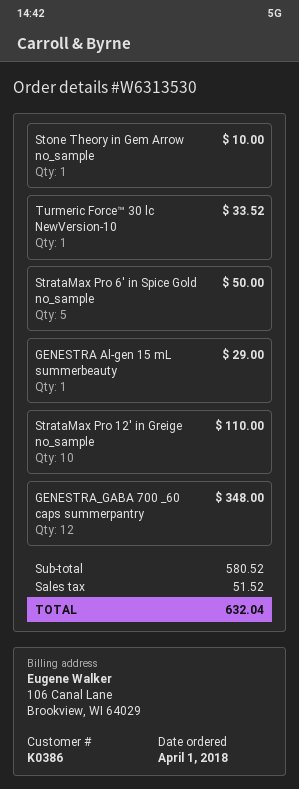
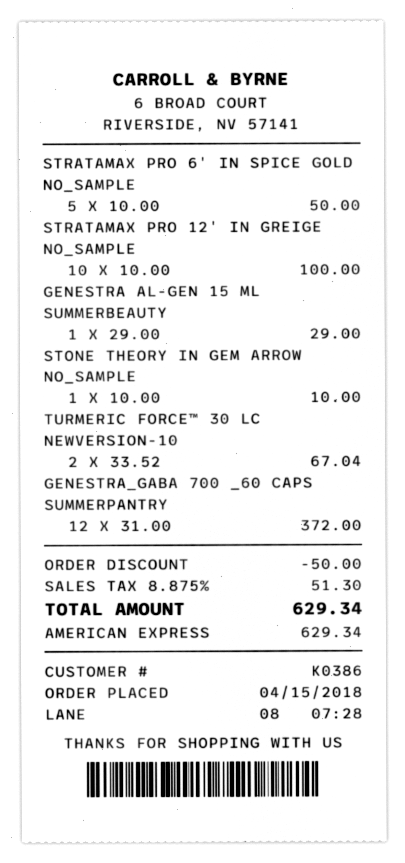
order date: 2018-04-01 -> 2018-04-15
Turmeric Force™ 30 lc NewVersion-10: 1 for 33.52 -> 2 for 67.04
StrataMax Pro 12' in Greige no_sample: 10 for 110.00 -> 10 for 100.00
GENESTRA_GABA 700 _60 caps summerpantry: 12 for 348.00 -> 12 for 372.00
discount: none -> 50.00
tax: 51.52 -> 51.30
total: 632.04 -> 629.34

